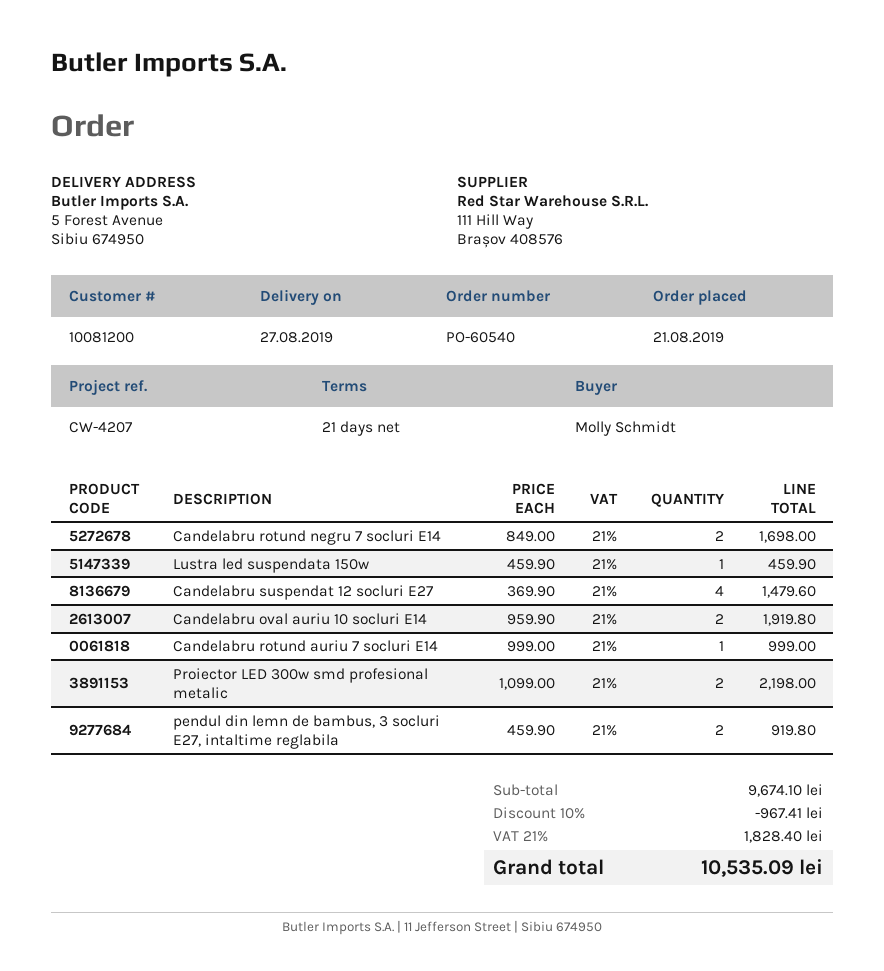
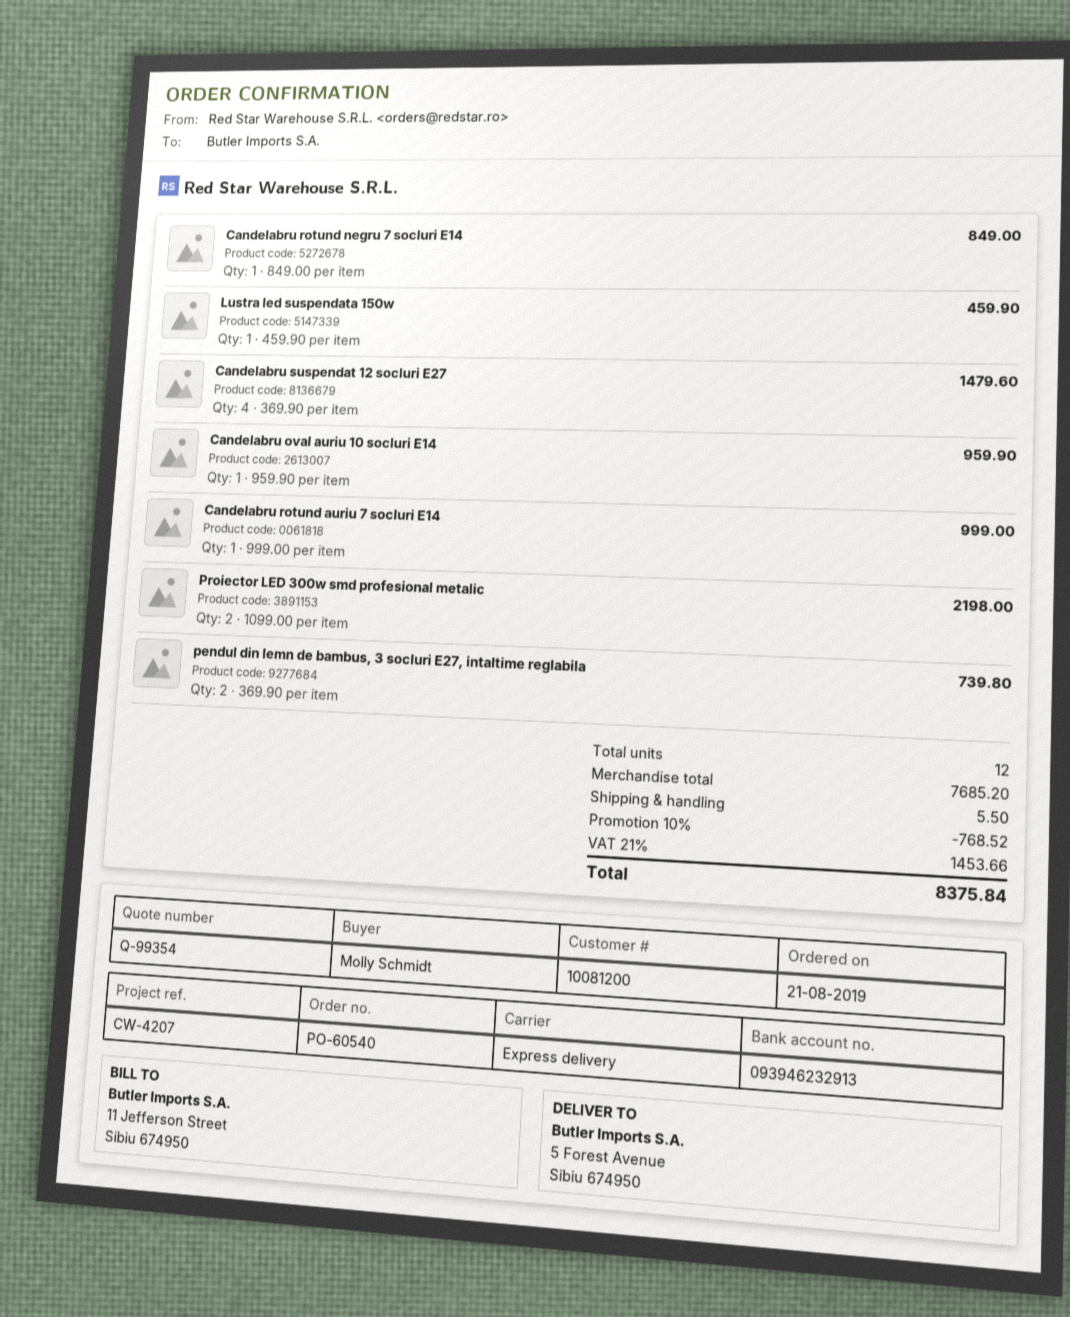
Candelabru rotund negru 7 socluri E14: 2 x 849.00 = 1698.00 -> 1 x 849.00 = 849.00
Candelabru oval auriu 10 socluri E14: 2 x 959.90 = 1919.80 -> 1 x 959.90 = 959.90
pendul din lemn de bambus, 3 socluri E27, intaltime reglabila: 2 x 459.90 = 919.80 -> 2 x 369.90 = 739.80
subtotal: 9674.10 -> 7685.20
discount: 10% = 967.41 -> 10% = 768.52
shipping: none -> 5.50
tax: 21% = 1828.40 -> 21% = 1453.66
total: 10535.09 -> 8375.84

